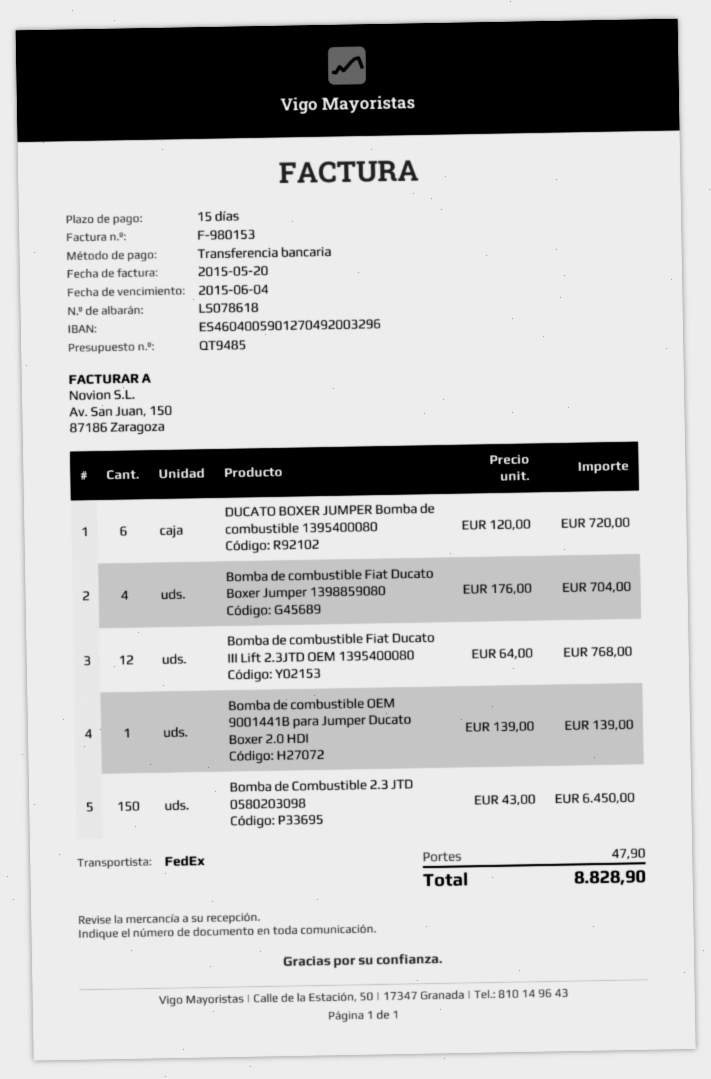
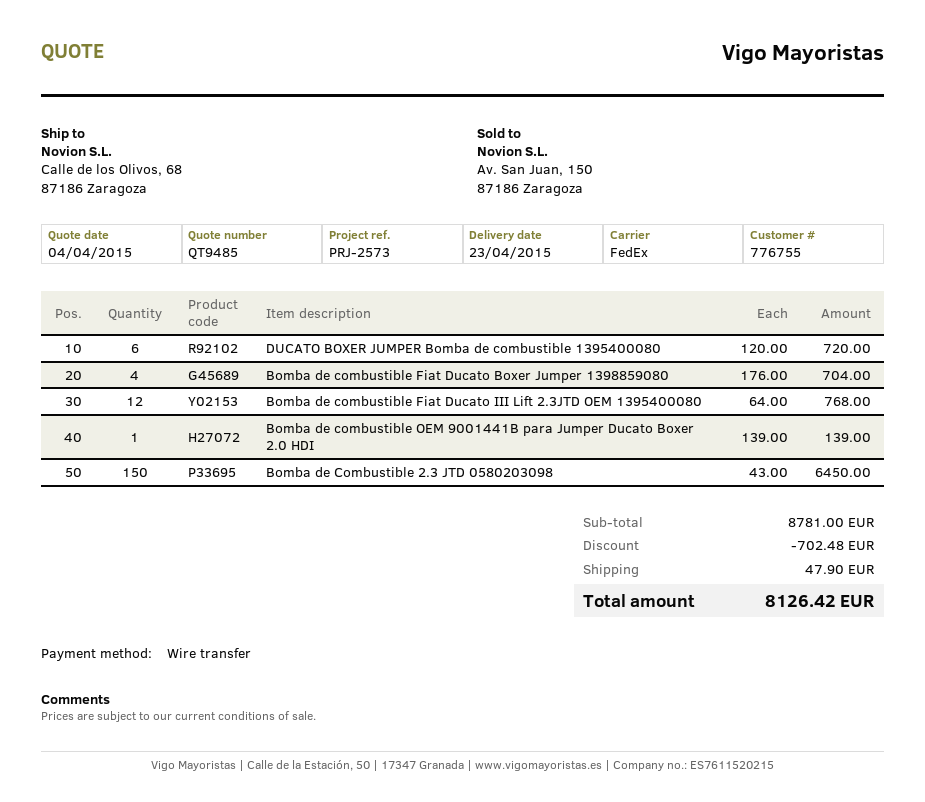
discount: none -> 702.48
total: 8828.90 -> 8126.42

